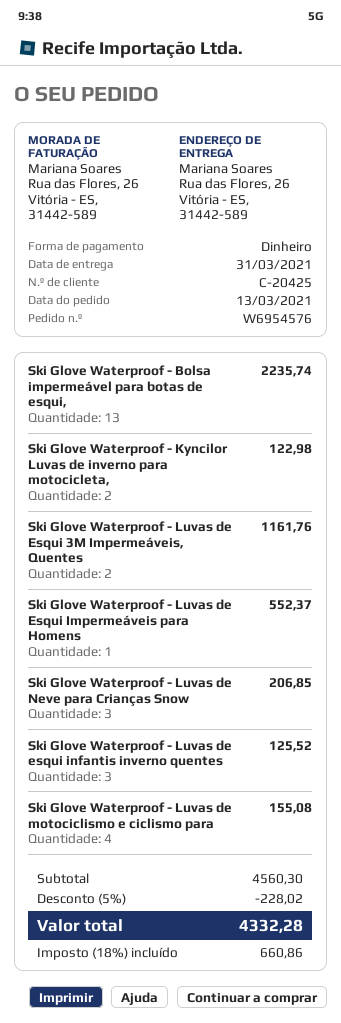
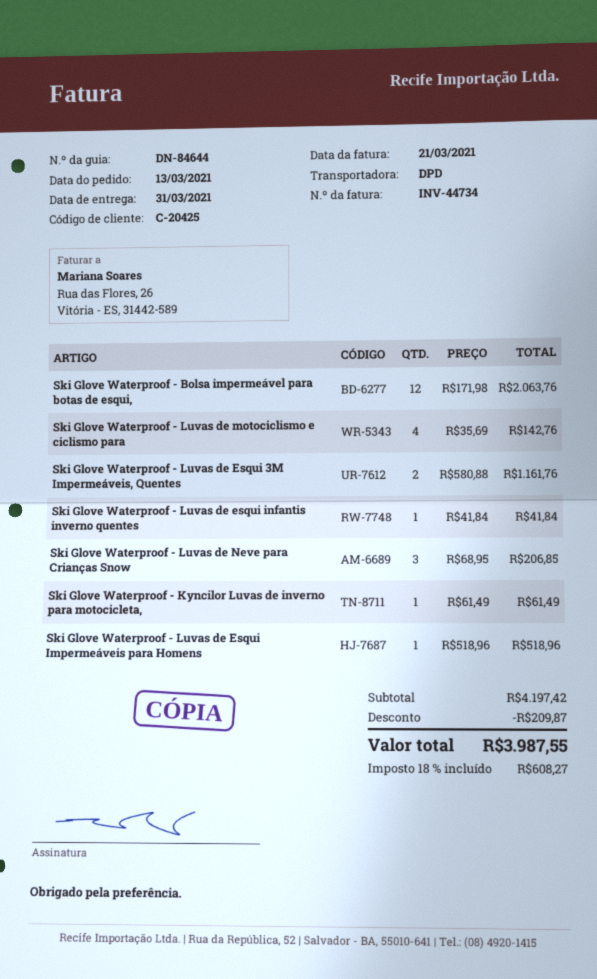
Ski Glove Waterproof - Bolsa impermeável para botas de esqui,: 13 for 2235.74 -> 12 for 2063.76
Ski Glove Waterproof - Kyncilor Luvas de inverno para motocicleta,: 2 for 122.98 -> 1 for 61.49
Ski Glove Waterproof - Luvas de Esqui Impermeáveis para Homens: 1 for 552.37 -> 1 for 518.96
Ski Glove Waterproof - Luvas de esqui infantis inverno quentes: 3 for 125.52 -> 1 for 41.84
Ski Glove Waterproof - Luvas de motociclismo e ciclismo para: 4 for 155.08 -> 4 for 142.76
subtotal: 4560.30 -> 4197.42
discount: 228.02 -> 209.87
tax: 18% = 660.86 -> 18% = 608.27
total: 4332.28 -> 3987.55

